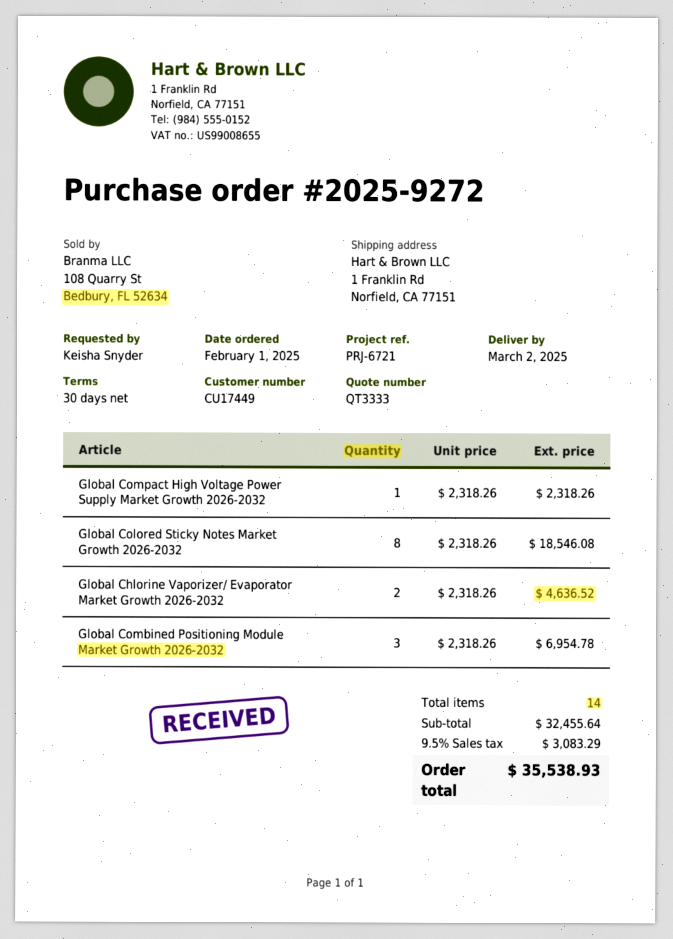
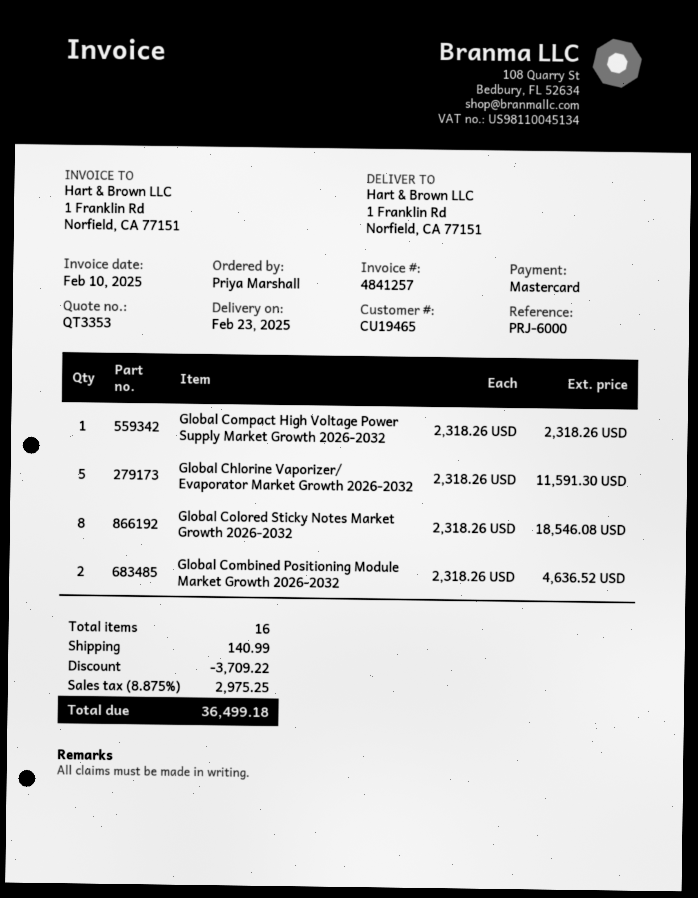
quote number: QT3333 -> QT3353
delivery date: 2025-03-02 -> 2025-02-23
customer number: CU17449 -> CU19465
reference: PRJ-6721 -> PRJ-6000
ordered by: Keisha Snyder -> Priya Marshall
Global Chlorine Vaporizer/ Evaporator Market Growth 2026-2032: 2 x 2318.26 = 4636.52 -> 5 x 2318.26 = 11591.30
Global Combined Positioning Module Market Growth 2026-2032: 3 x 2318.26 = 6954.78 -> 2 x 2318.26 = 4636.52
total quantity: 14 -> 16
discount: none -> 3709.22
shipping: none -> 140.99
tax: 9.5% = 3083.29 -> 8.875% = 2975.25
total: 35538.93 -> 36499.18

